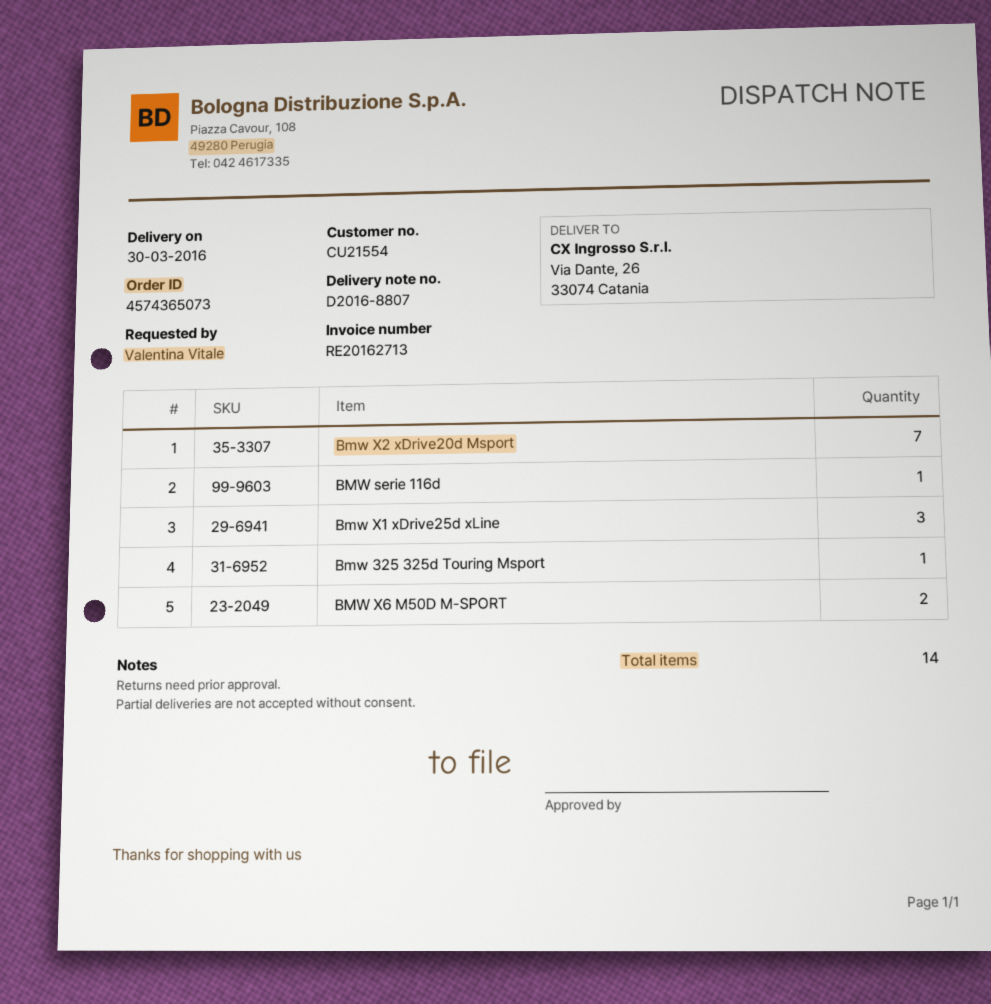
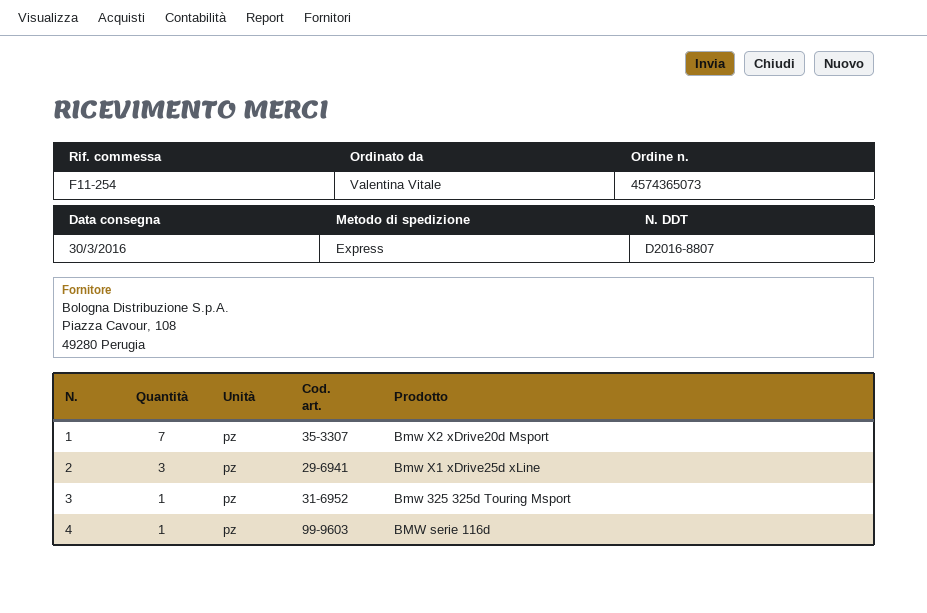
BMW X6 M50D M-SPORT: 2 -> none

